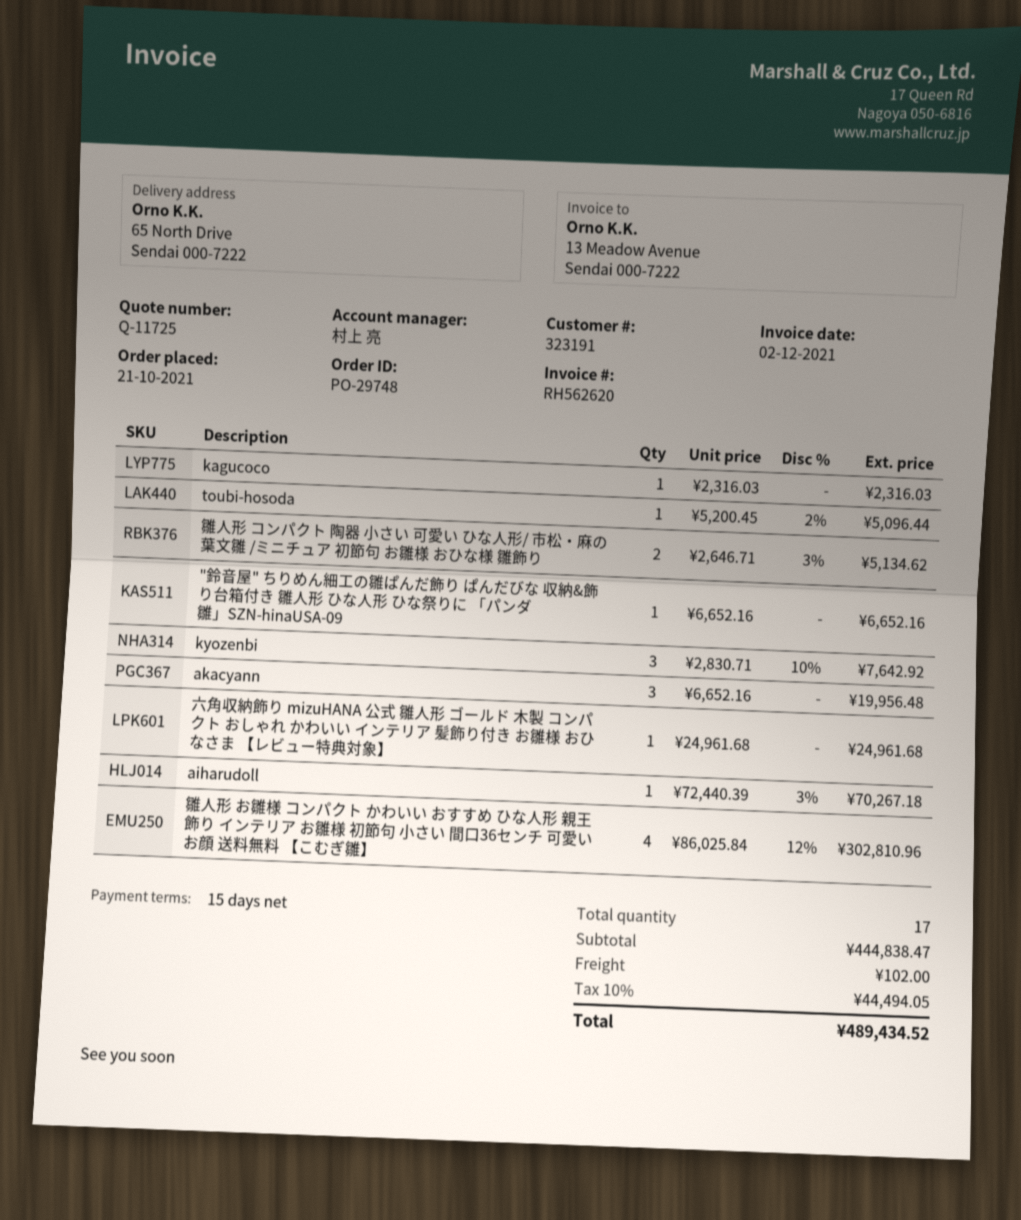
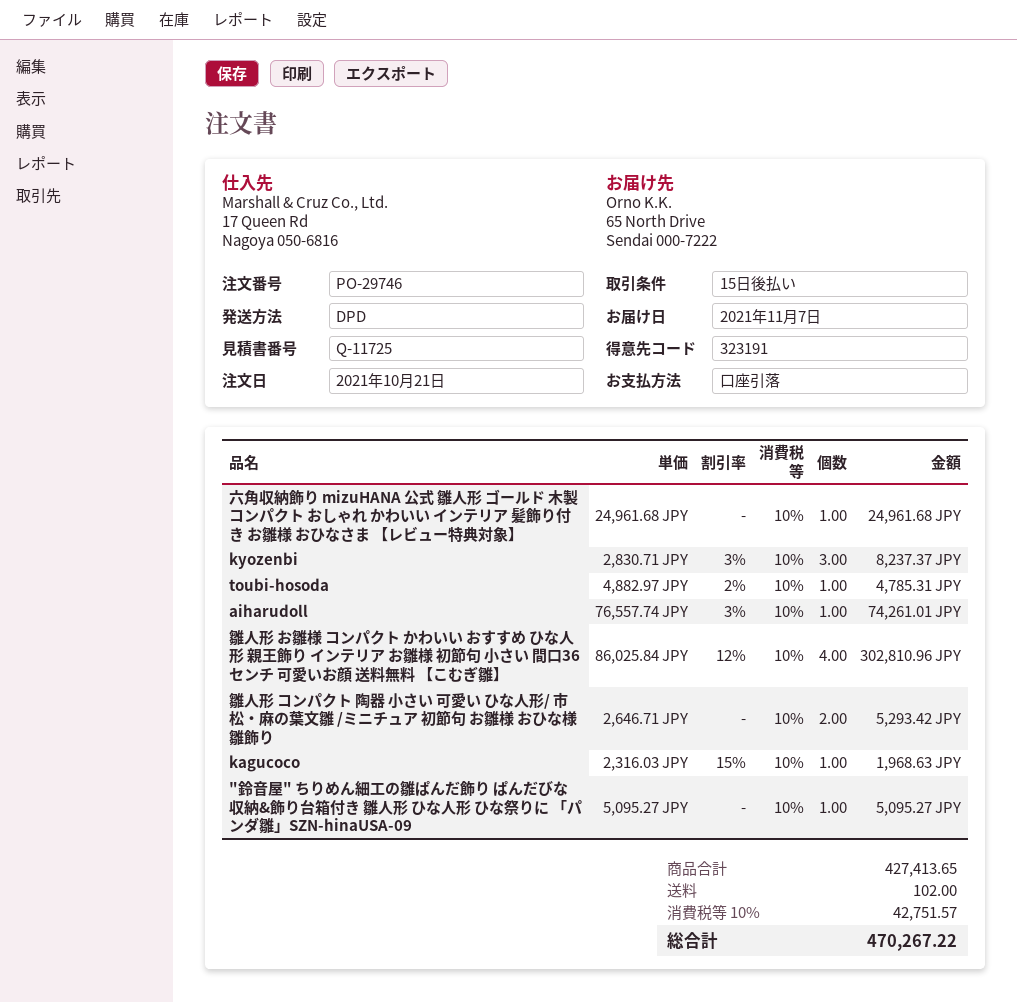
order number: PO-29748 -> PO-29746
kagucoco: 1 x 2316.03 = 2316.03 -> 1 x 2316.03 - 15% = 1968.63
toubi-hosoda: 1 x 5200.45 - 2% = 5096.44 -> 1 x 4882.97 - 2% = 4785.31
雛人形 コンパクト 陶器 小さい 可愛い ひな人形/ 市松・麻の葉文雛 /ミニチュア 初節句 お雛様 おひな様 雛飾り: 2 x 2646.71 - 3% = 5134.62 -> 2 x 2646.71 = 5293.42
"鈴音屋" ちりめん細工の雛ぱんだ飾り ぱんだびな 収納&飾り台箱付き 雛人形 ひな人形 ひな祭りに 「パンダ雛」SZN-hinaUSA-09: 1 x 6652.16 = 6652.16 -> 1 x 5095.27 = 5095.27
kyozenbi: 3 x 2830.71 - 10% = 7642.92 -> 3 x 2830.71 - 3% = 8237.37
akacyann: 3 x 6652.16 = 19956.48 -> none
aiharudoll: 1 x 72440.39 - 3% = 70267.18 -> 1 x 76557.74 - 3% = 74261.01
subtotal: 444838.47 -> 427413.65
tax: 10% = 44494.05 -> 10% = 42751.57
total: 489434.52 -> 470267.22

